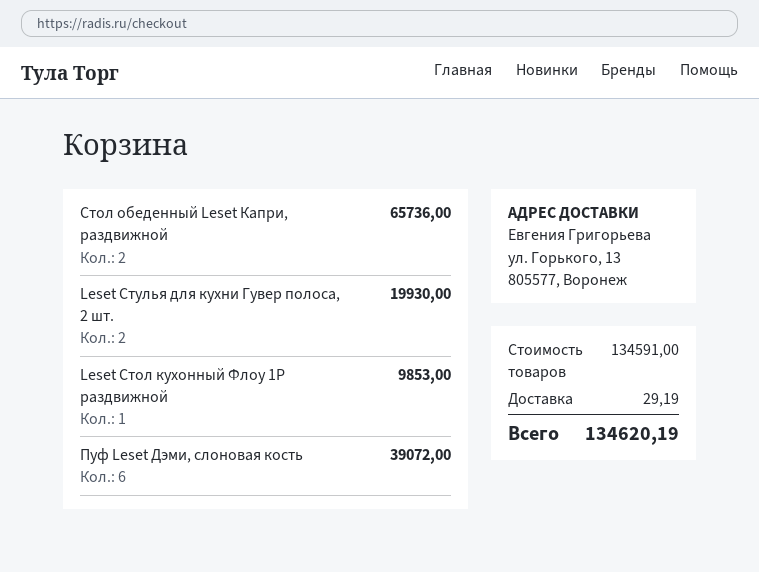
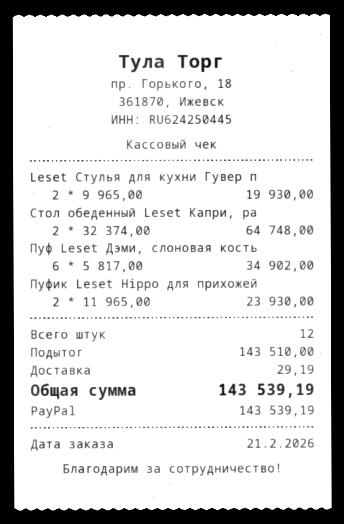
Стол обеденный Leset Капри, раздвижной: 2 for 65736.00 -> 2 for 64748.00
Leset Стол кухонный Флоу 1Р раздвижной: 1 for 9853.00 -> none
Пуф Leset Дэми, слоновая кость: 6 for 39072.00 -> 6 for 34902.00
Пуфик Leset Hippo для прихожей: none -> 2 for 23930.00
subtotal: 134591.00 -> 143510.00
total: 134620.19 -> 143539.19

